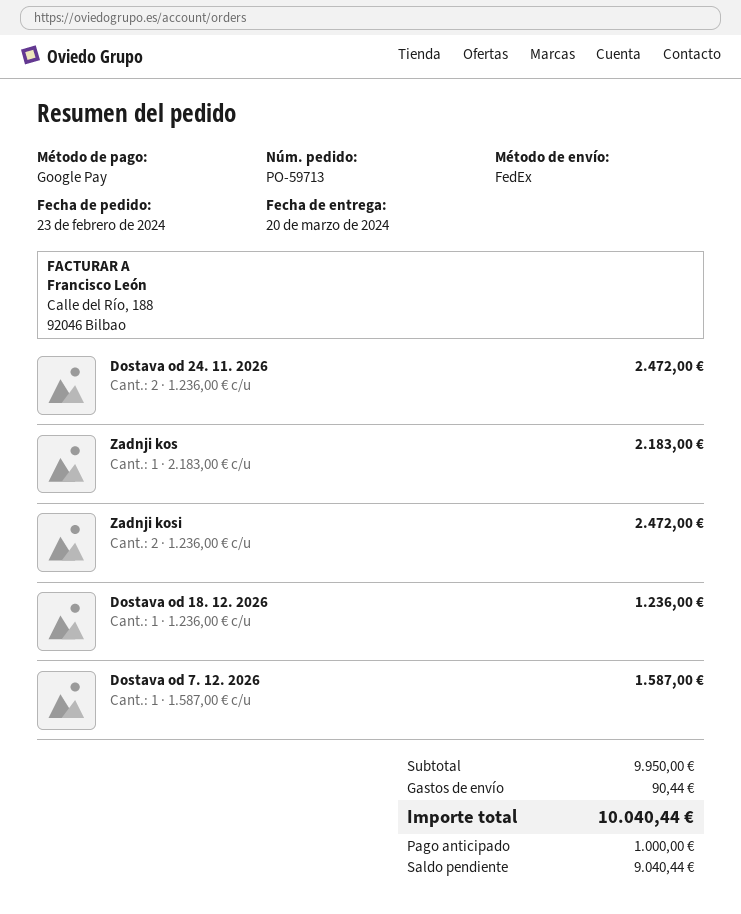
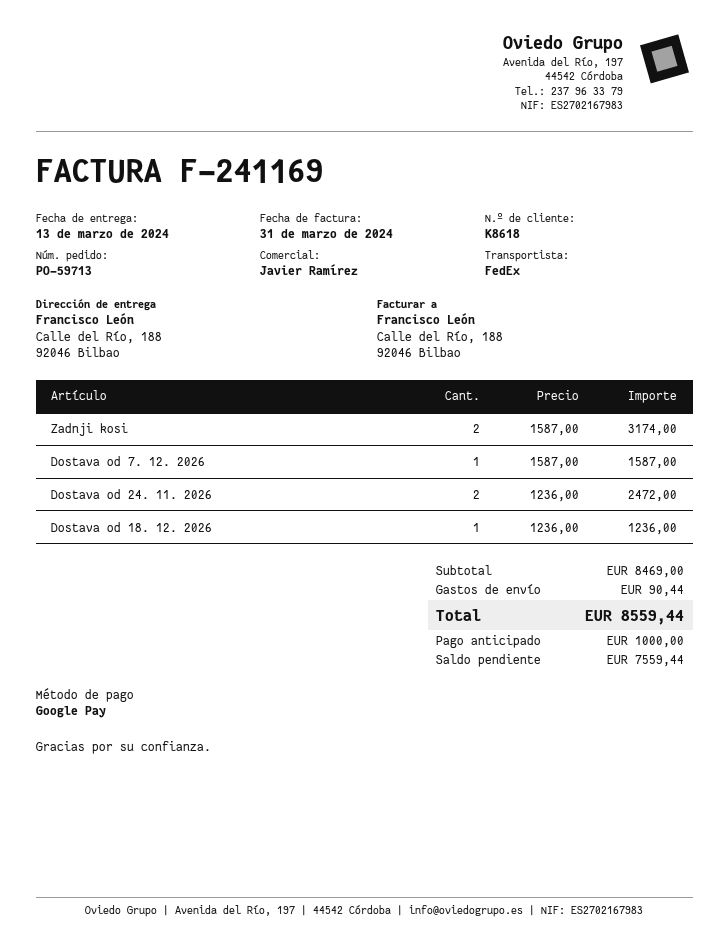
delivery date: 2024-03-20 -> 2024-03-13
Zadnji kos: 1 x 2183.00 = 2183.00 -> none
Zadnji kosi: 2 x 1236.00 = 2472.00 -> 2 x 1587.00 = 3174.00
subtotal: 9950.00 -> 8469.00
total: 10040.44 -> 8559.44
balance: 9040.44 -> 7559.44

